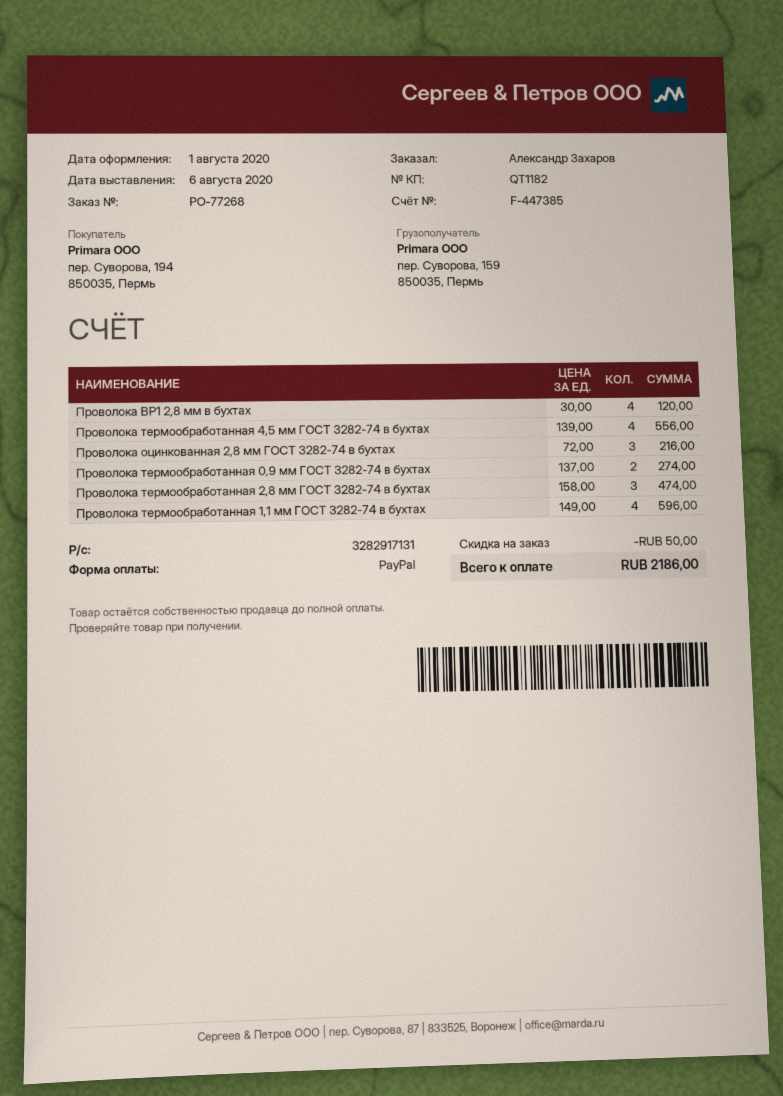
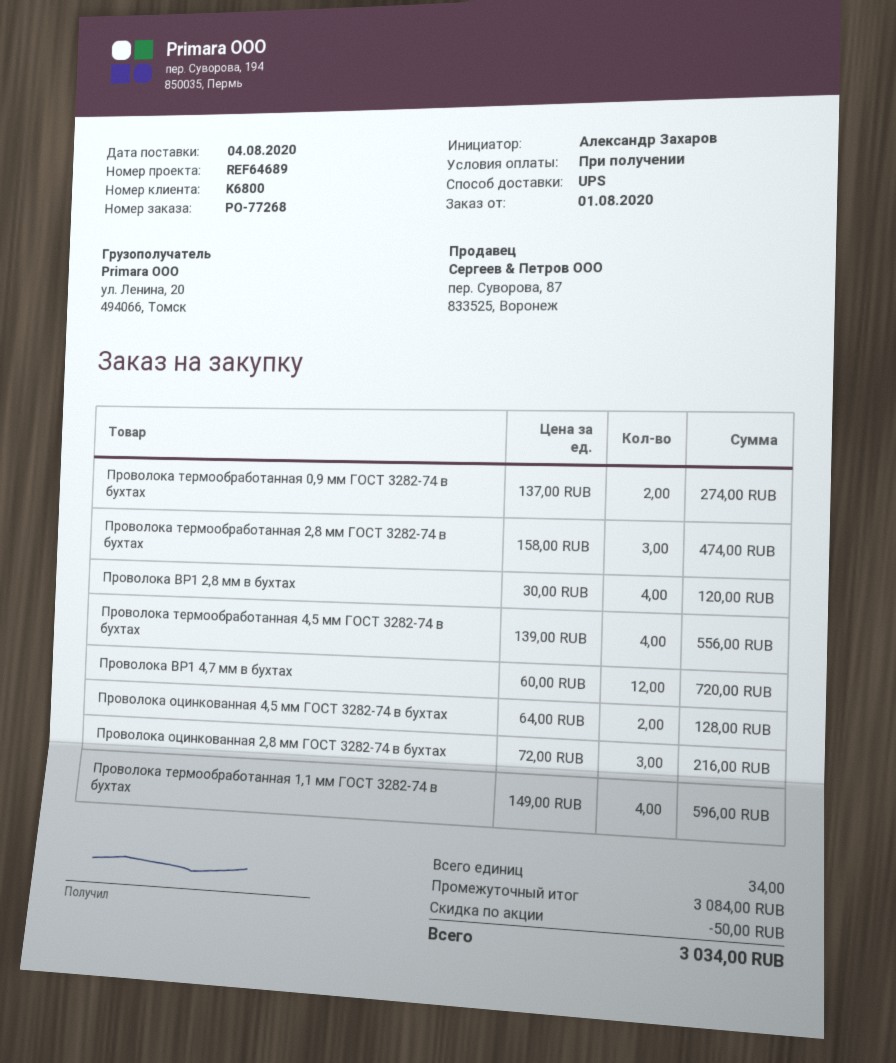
ship to: пер. Суворова, 159, 850035, Пермь -> ул. Ленина, 20, 494066, Томск
Проволока ВР1 4,7 мм в бухтах: none -> 12 x 60.00 = 720.00
Проволока оцинкованная 4,5 мм ГОСТ 3282-74 в бухтах: none -> 2 x 64.00 = 128.00
total: 2186.00 -> 3034.00

